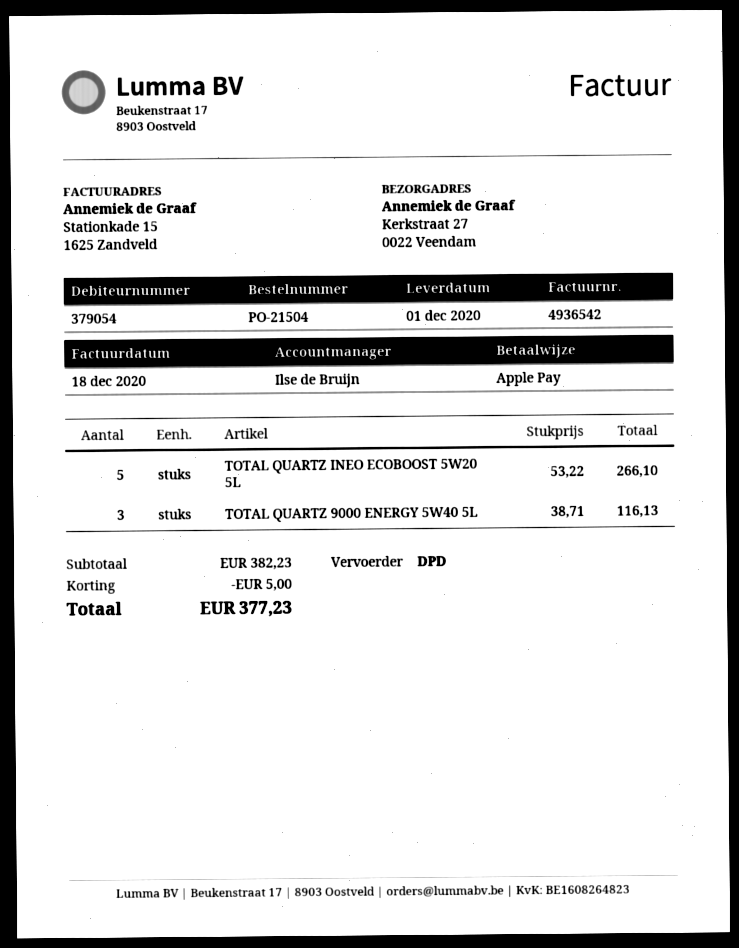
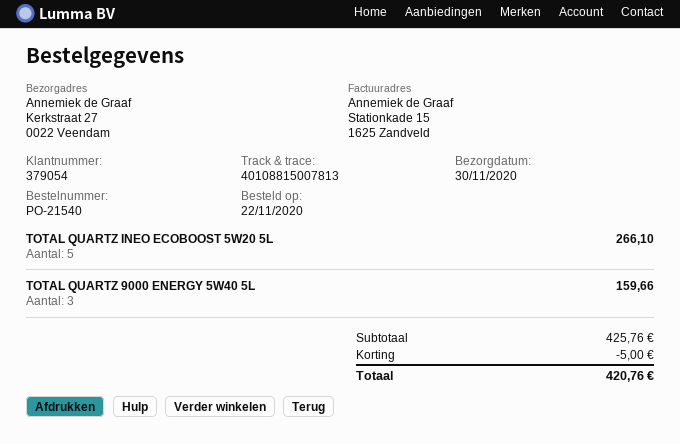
order number: PO-21504 -> PO-21540
delivery date: 2020-12-01 -> 2020-11-30
TOTAL QUARTZ 9000 ENERGY 5W40 5L: 3 for 116.13 -> 3 for 159.66
subtotal: 382.23 -> 425.76
total: 377.23 -> 420.76

